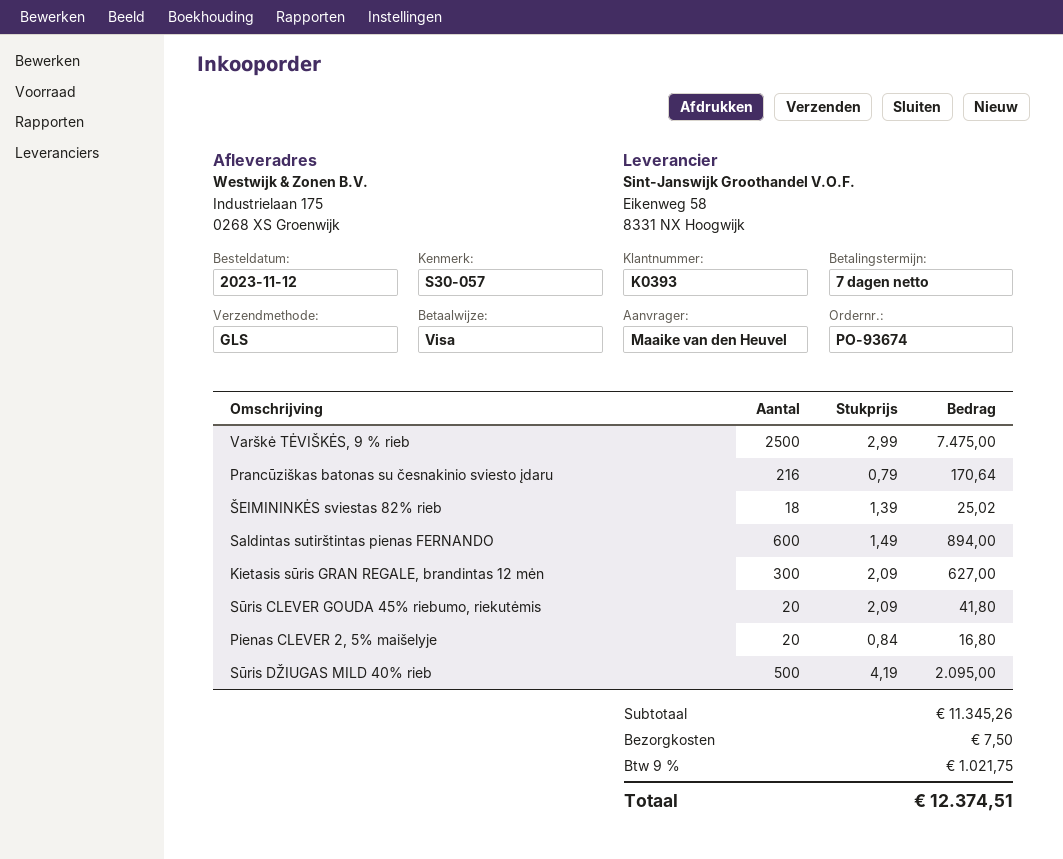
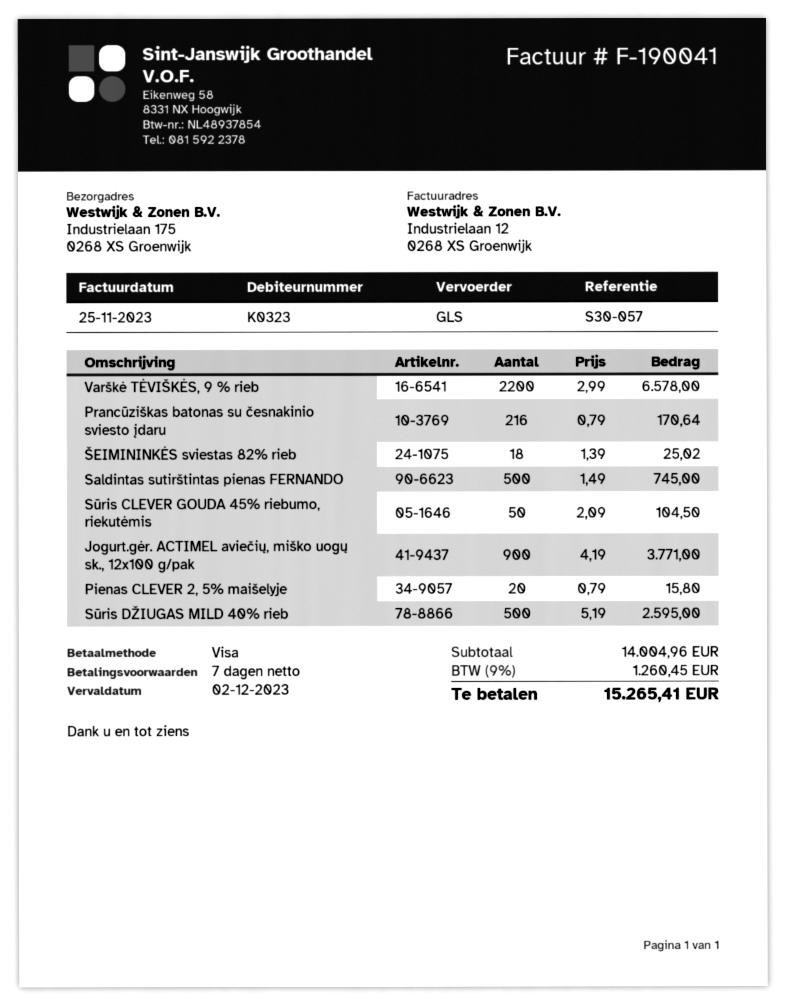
customer number: K0393 -> K0323
Varškė TĖVIŠKĖS, 9 % rieb: 2500 x 2.99 = 7475.00 -> 2200 x 2.99 = 6578.00
Saldintas sutirštintas pienas FERNANDO: 600 x 1.49 = 894.00 -> 500 x 1.49 = 745.00
Kietasis sūris GRAN REGALE, brandintas 12 mėn: 300 x 2.09 = 627.00 -> none
Sūris CLEVER GOUDA 45% riebumo, riekutėmis: 20 x 2.09 = 41.80 -> 50 x 2.09 = 104.50
Pienas CLEVER 2, 5% maišelyje: 20 x 0.84 = 16.80 -> 20 x 0.79 = 15.80
Sūris DŽIUGAS MILD 40% rieb: 500 x 4.19 = 2095.00 -> 500 x 5.19 = 2595.00
Jogurt.gėr. ACTIMEL aviečių, miško uogų sk., 12x100 g/pak: none -> 900 x 4.19 = 3771.00
subtotal: 11345.26 -> 14004.96
shipping: 7.50 -> none
tax: 9% = 1021.75 -> 9% = 1260.45
total: 12374.51 -> 15265.41

